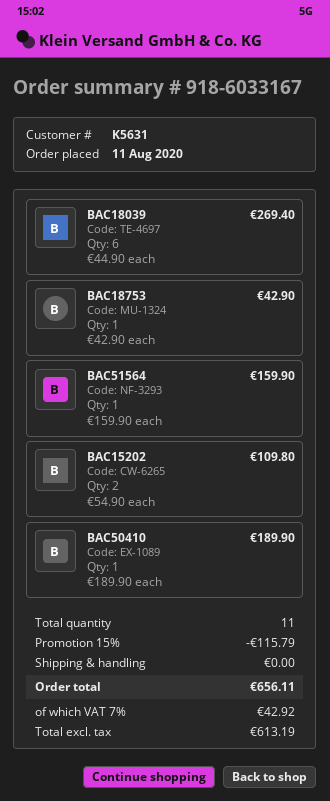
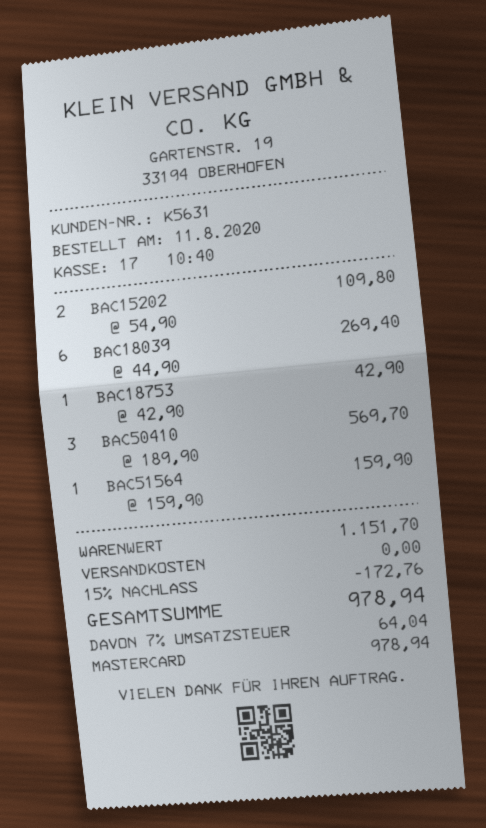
BAC50410: 1 x 189.90 = 189.90 -> 3 x 189.90 = 569.70
discount: 15% = 115.79 -> 15% = 172.76
tax: 7% = 42.92 -> 7% = 64.04
total: 656.11 -> 978.94

